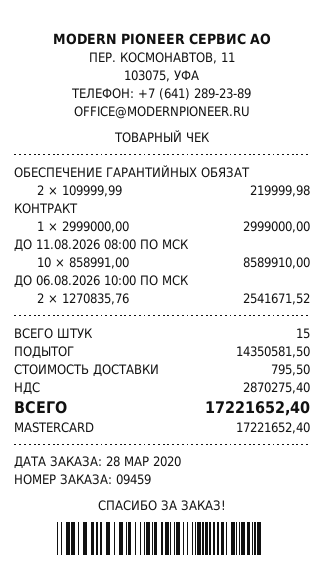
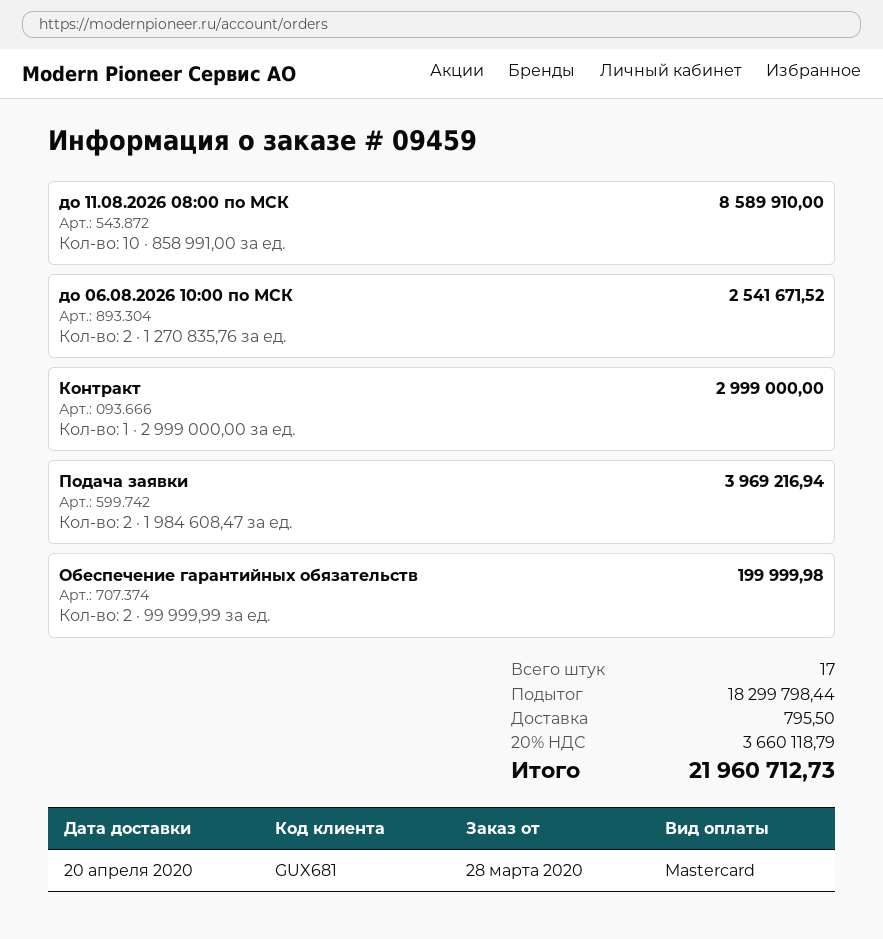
ОБЕСПЕЧЕНИЕ ГАРАНТИЙНЫХ ОБЯЗАТ: 2 x 109999.99 = 219999.98 -> 2 x 99999.99 = 199999.98
Подача заявки: none -> 2 x 1984608.47 = 3969216.94
total quantity: 15 -> 17
subtotal: 14350581.50 -> 18299798.44
tax: 2870275.40 -> 3660118.79
total: 17221652.40 -> 21960712.73

